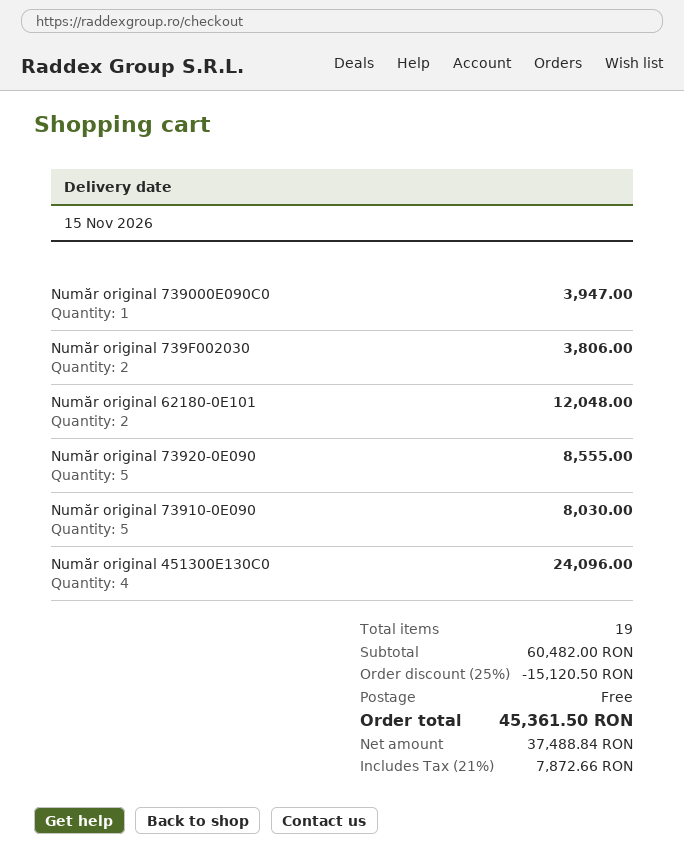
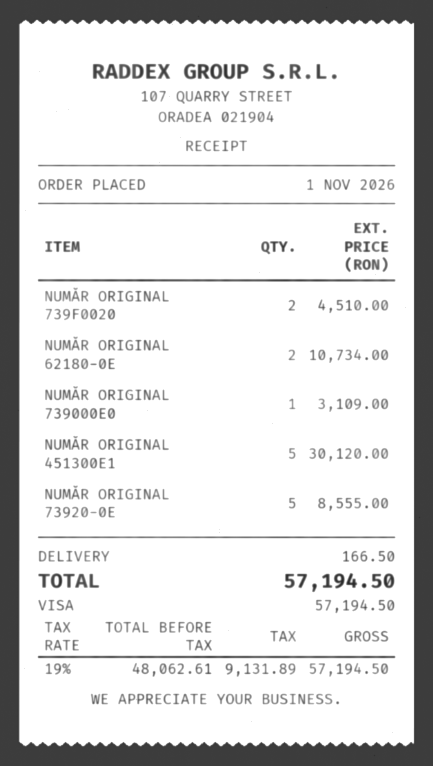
Număr original 739000E090C0: 1 for 3947.00 -> 1 for 3109.00
Număr original 739F002030: 2 for 3806.00 -> 2 for 4510.00
Număr original 62180-0E101: 2 for 12048.00 -> 2 for 10734.00
Număr original 73910-0E090: 5 for 8030.00 -> none
Număr original 451300E130C0: 4 for 24096.00 -> 5 for 30120.00
discount: 25% = 15120.50 -> none
shipping: 0.00 -> 166.50
net: 37488.84 -> 48062.61
tax: 21% = 7872.66 -> 19% = 9131.89
total: 45361.50 -> 57194.50

